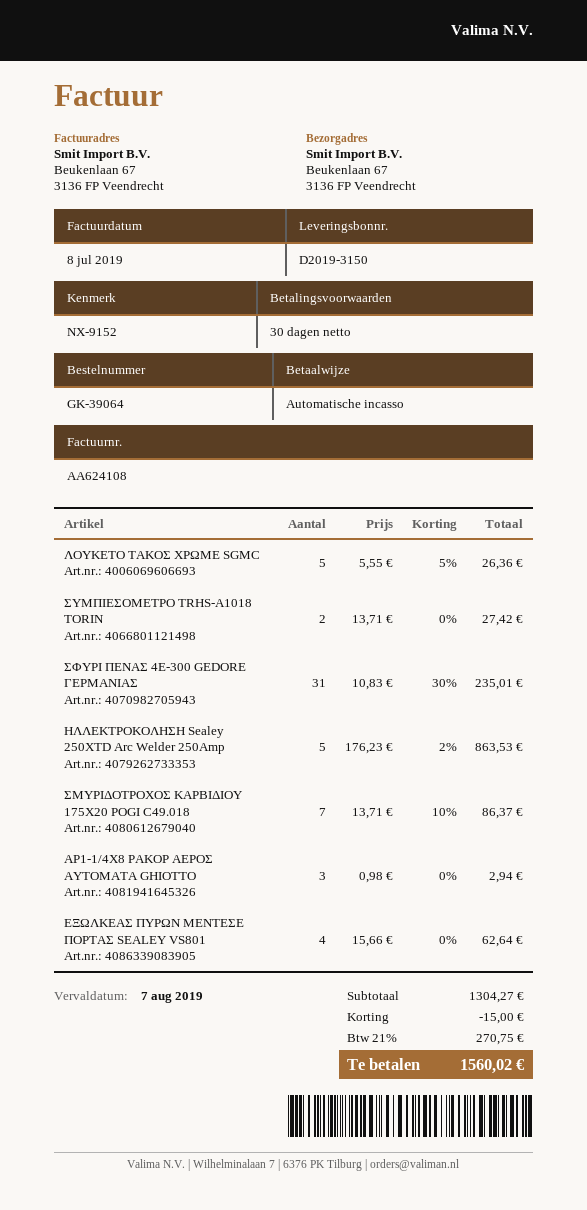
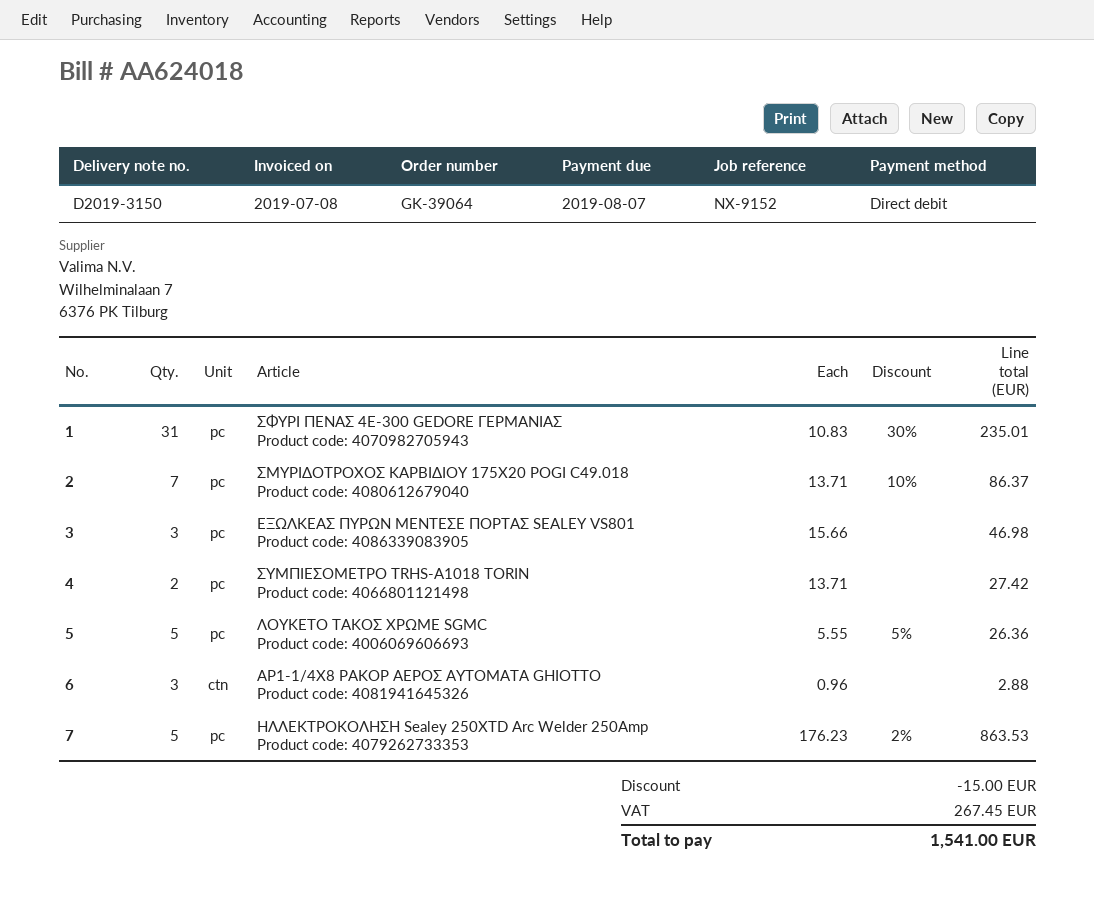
invoice number: AA624108 -> AA624018
AP1-1/4X8 ΡΑΚΟΡ ΑΕΡΟΣ ΑΥΤΟΜΑΤΑ GHIOTTO: 3 x 0.98 = 2.94 -> 3 x 0.96 = 2.88
ΕΞΩΛΚΕΑΣ ΠΥΡΩΝ ΜΕΝΤΕΣΕ ΠΟΡΤΑΣ SEALEY VS801: 4 x 15.66 = 62.64 -> 3 x 15.66 = 46.98
tax: 270.75 -> 267.45
total: 1560.02 -> 1541.00

